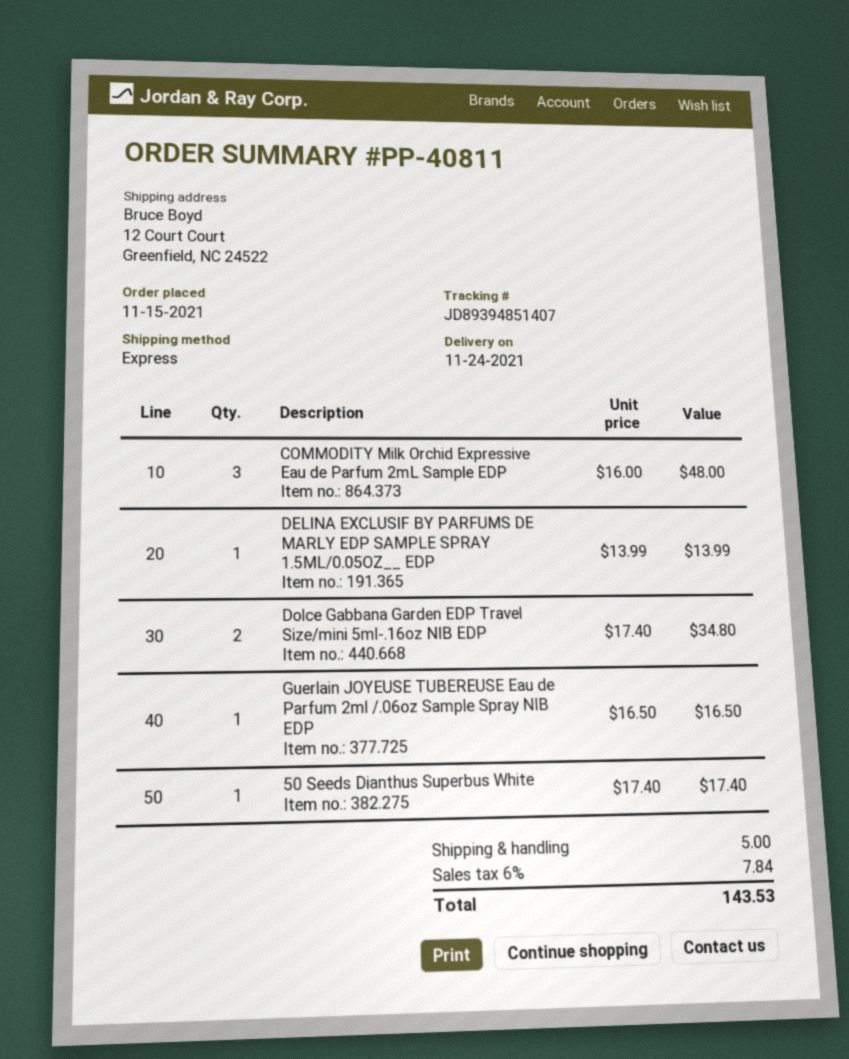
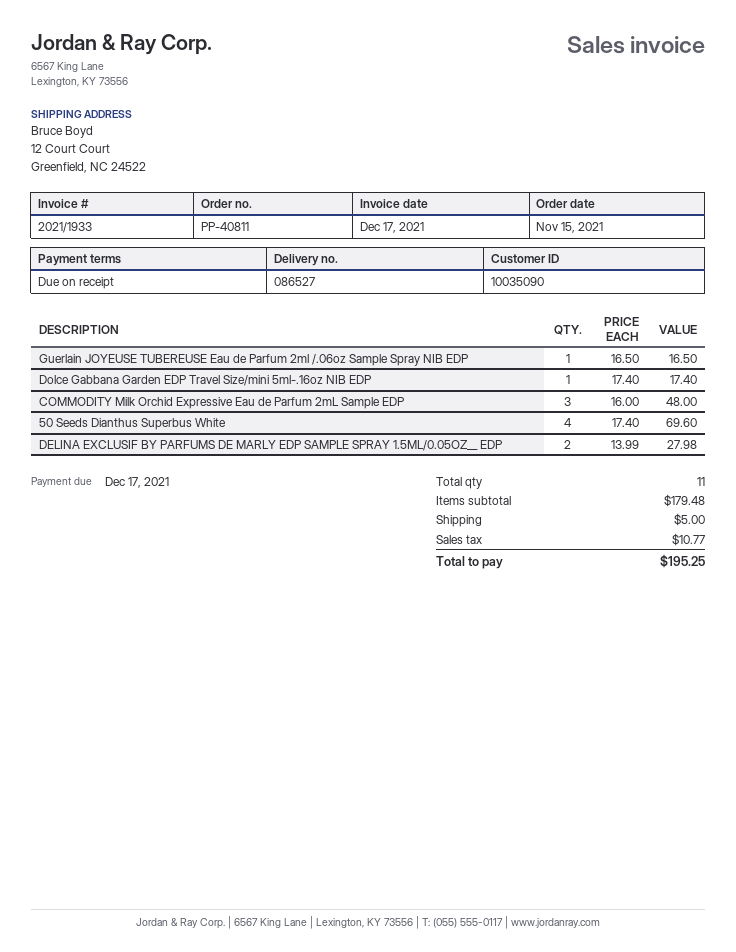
DELINA EXCLUSIF BY PARFUMS DE MARLY EDP SAMPLE SPRAY 1.5ML/0.05OZ__ EDP: 1 x 13.99 = 13.99 -> 2 x 13.99 = 27.98
Dolce Gabbana Garden EDP Travel Size/mini 5ml-.16oz NIB EDP: 2 x 17.40 = 34.80 -> 1 x 17.40 = 17.40
50 Seeds Dianthus Superbus White: 1 x 17.40 = 17.40 -> 4 x 17.40 = 69.60
tax: 7.84 -> 10.77
total: 143.53 -> 195.25

